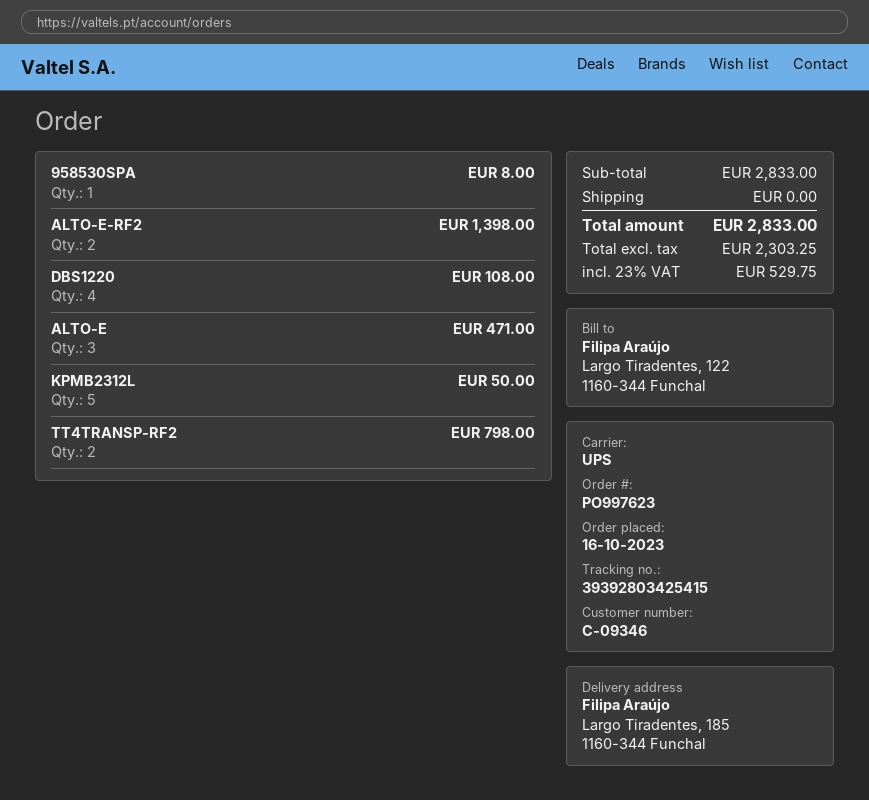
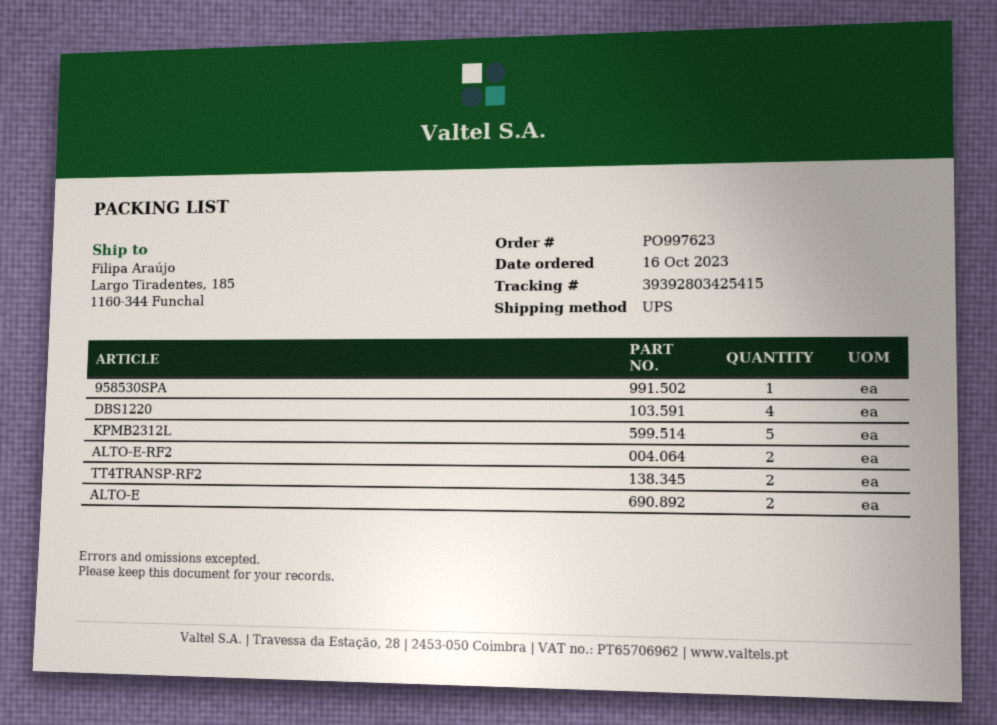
ALTO-E: 3 -> 2

